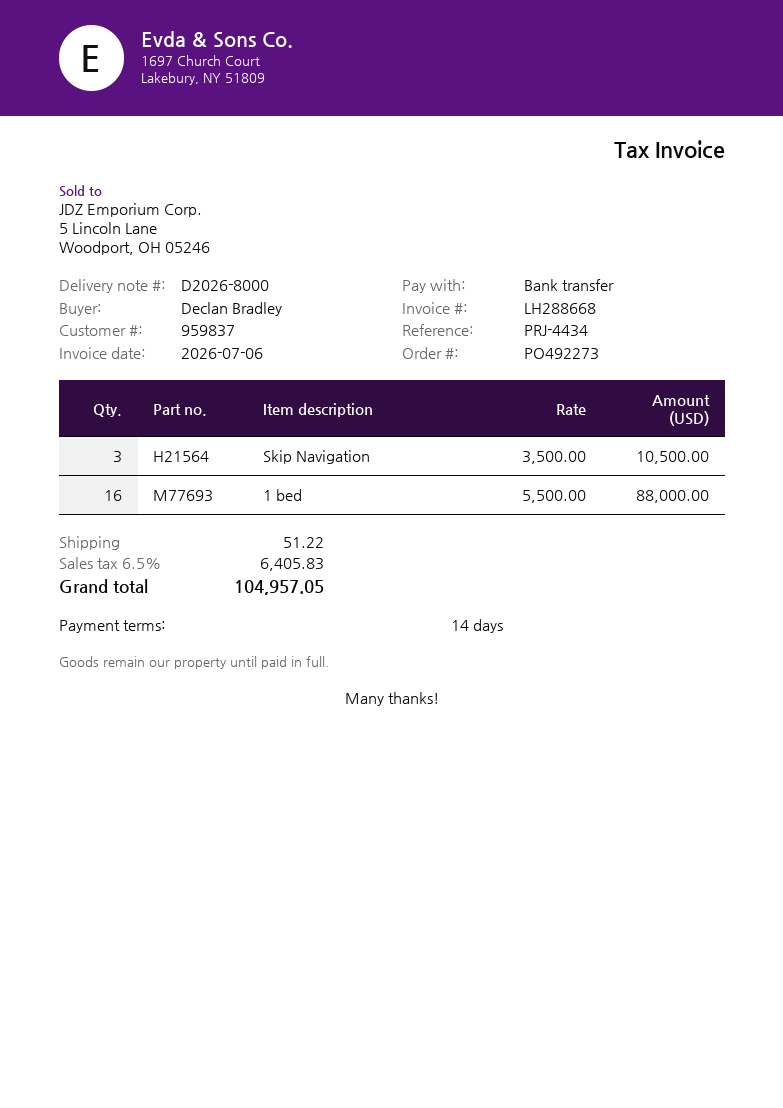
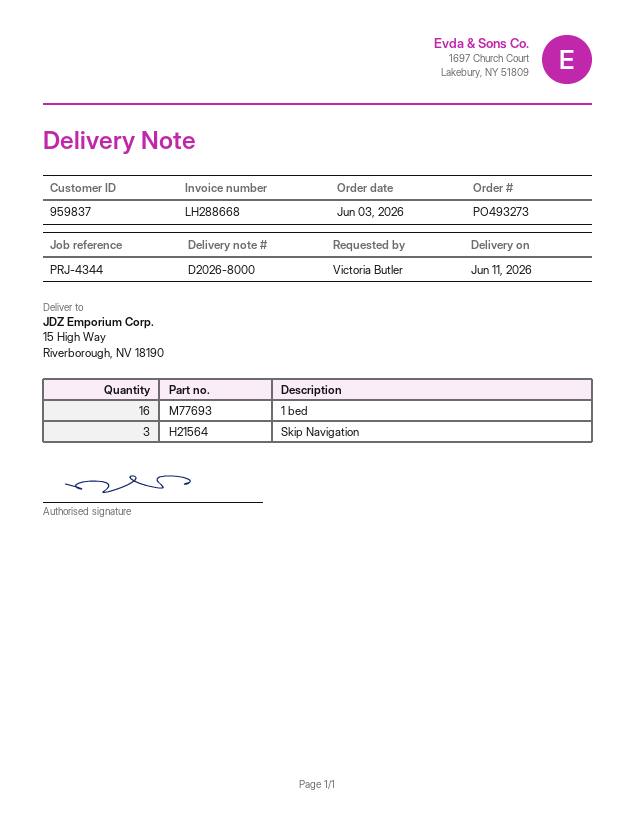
order number: PO492273 -> PO493273
reference: PRJ-4434 -> PRJ-4344
ordered by: Declan Bradley -> Victoria Butler

